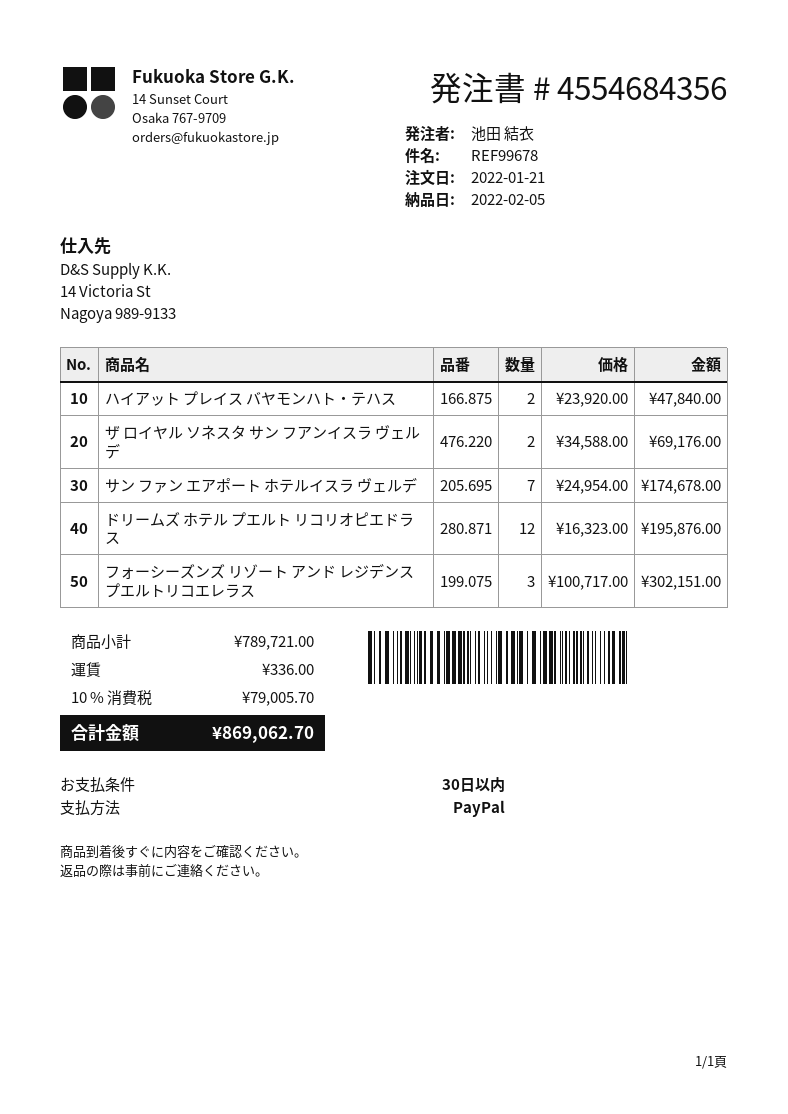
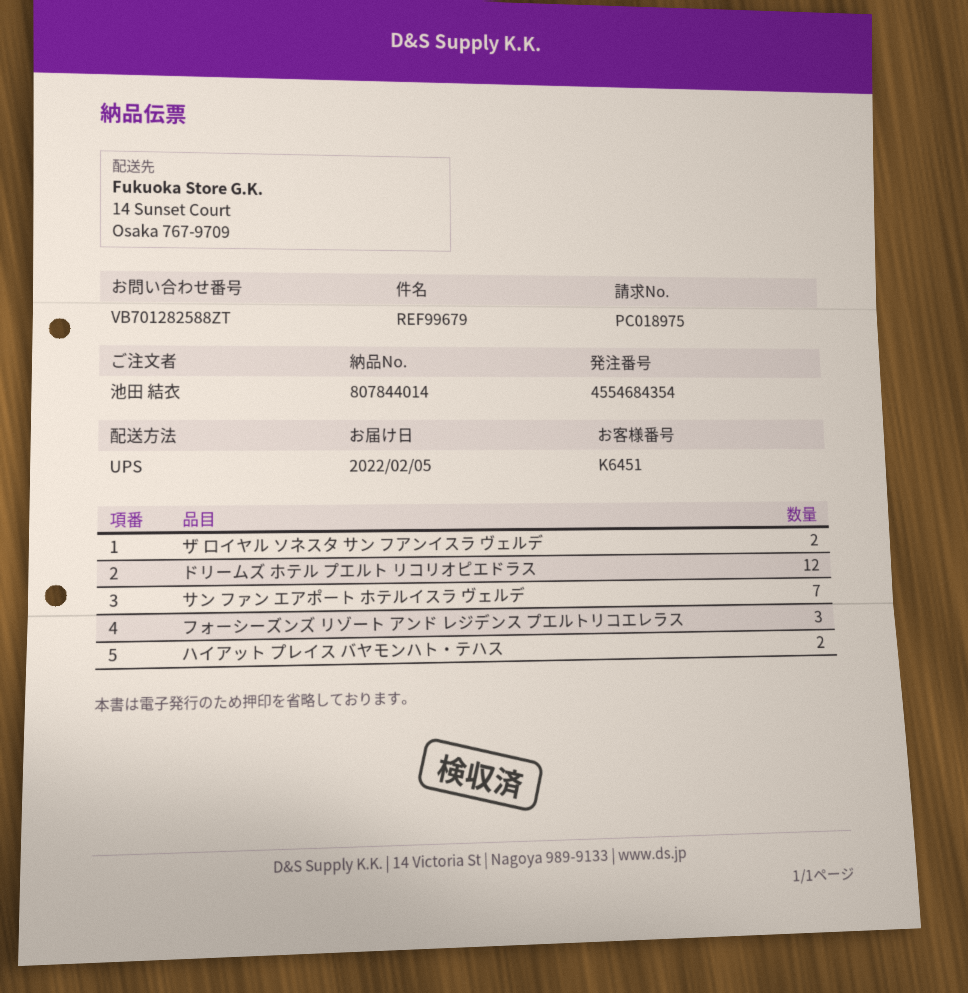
order number: 4554684356 -> 4554684354
reference: REF99678 -> REF99679

